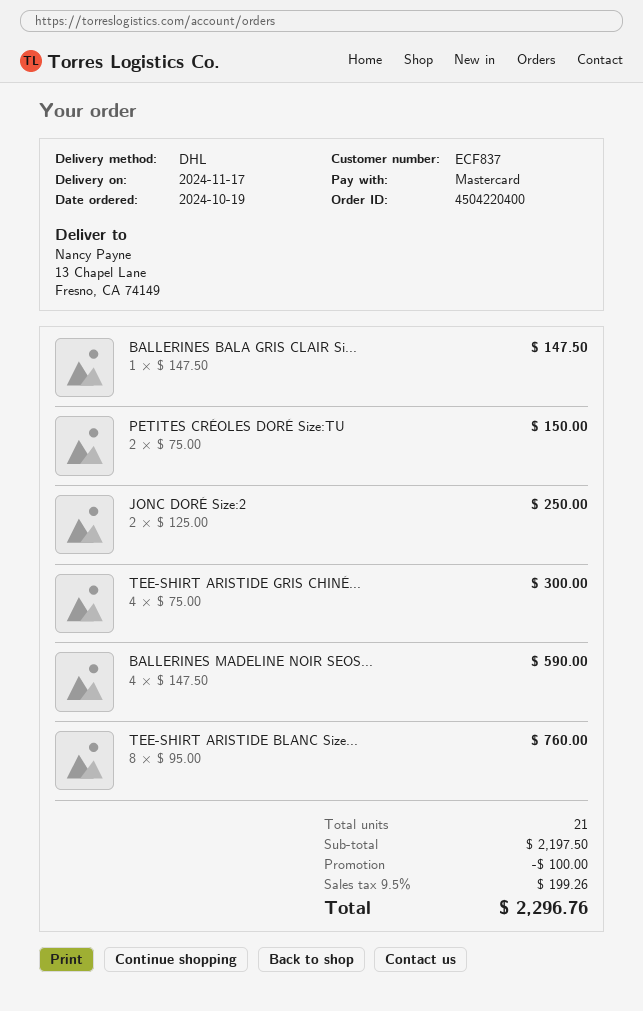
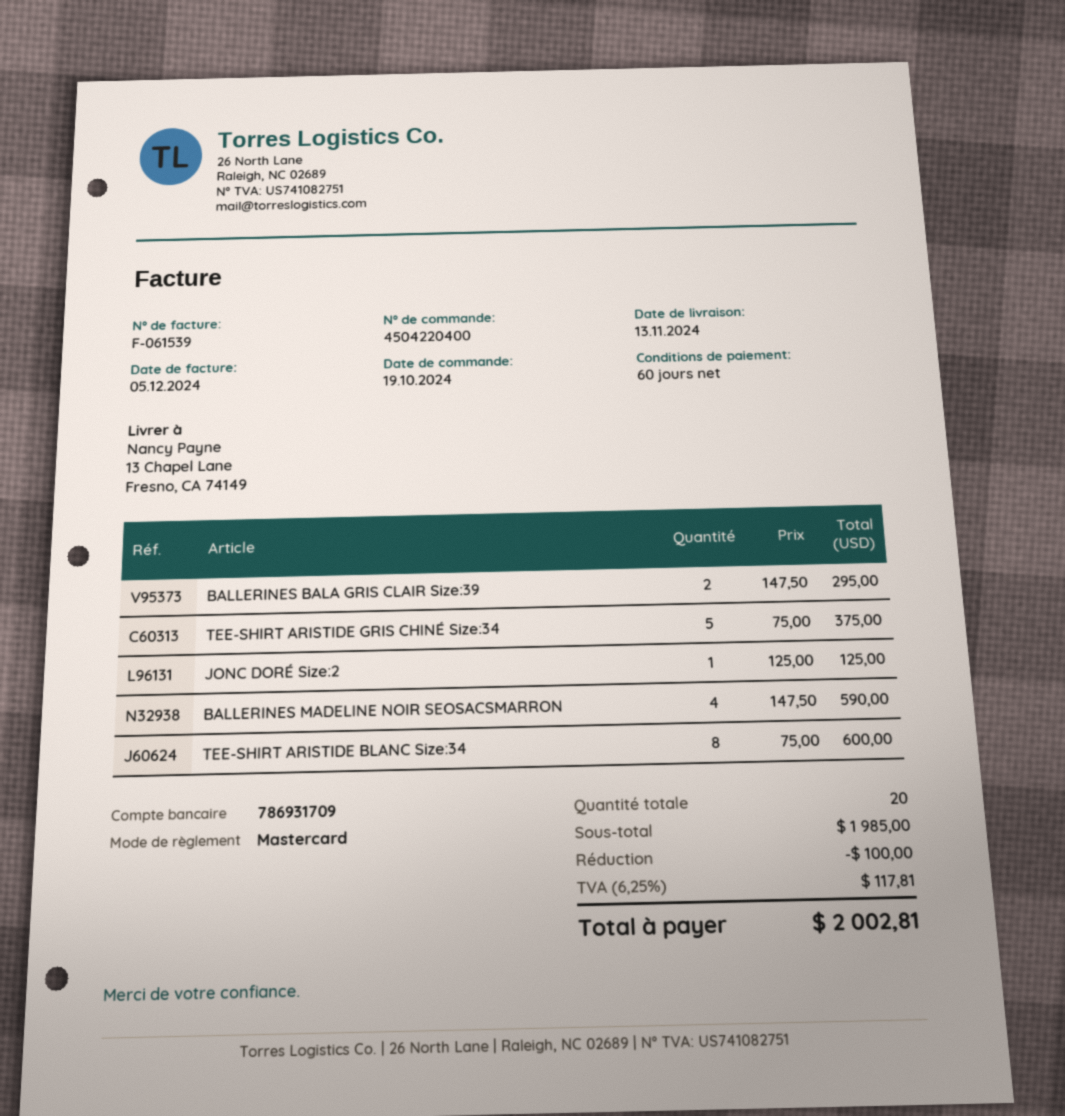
delivery date: 2024-11-17 -> 2024-11-13
BALLERINES BALA GRIS CLAIR Si...: 1 x 147.50 = 147.50 -> 2 x 147.50 = 295.00
PETITES CRÉOLES DORÉ Size:TU: 2 x 75.00 = 150.00 -> none
JONC DORÉ Size:2: 2 x 125.00 = 250.00 -> 1 x 125.00 = 125.00
TEE-SHIRT ARISTIDE GRIS CHINÉ...: 4 x 75.00 = 300.00 -> 5 x 75.00 = 375.00
TEE-SHIRT ARISTIDE BLANC Size...: 8 x 95.00 = 760.00 -> 8 x 75.00 = 600.00
total quantity: 21 -> 20
subtotal: 2197.50 -> 1985.00
tax: 9.5% = 199.26 -> 6.25% = 117.81
total: 2296.76 -> 2002.81

